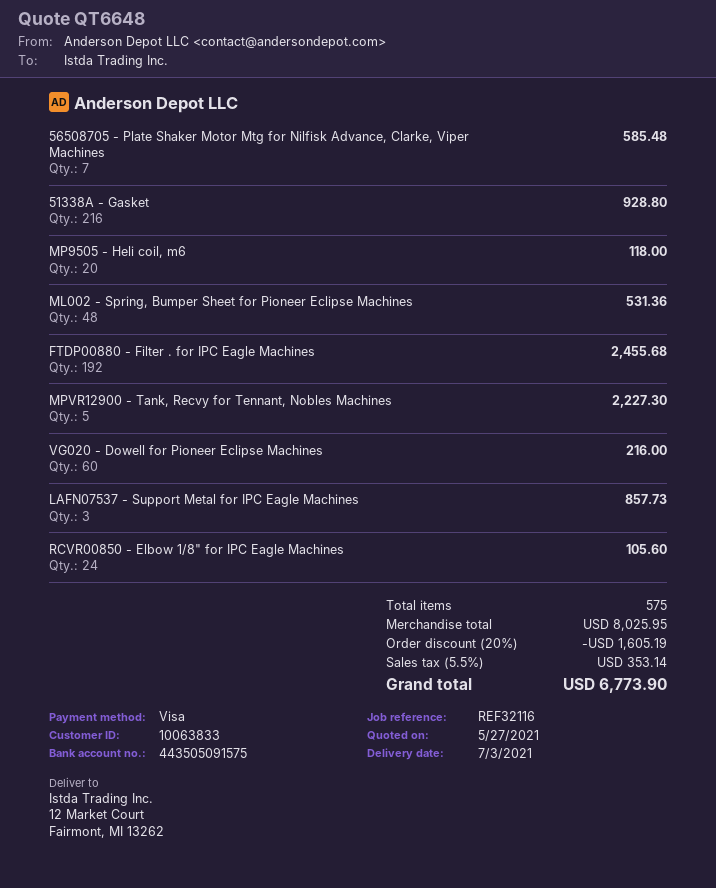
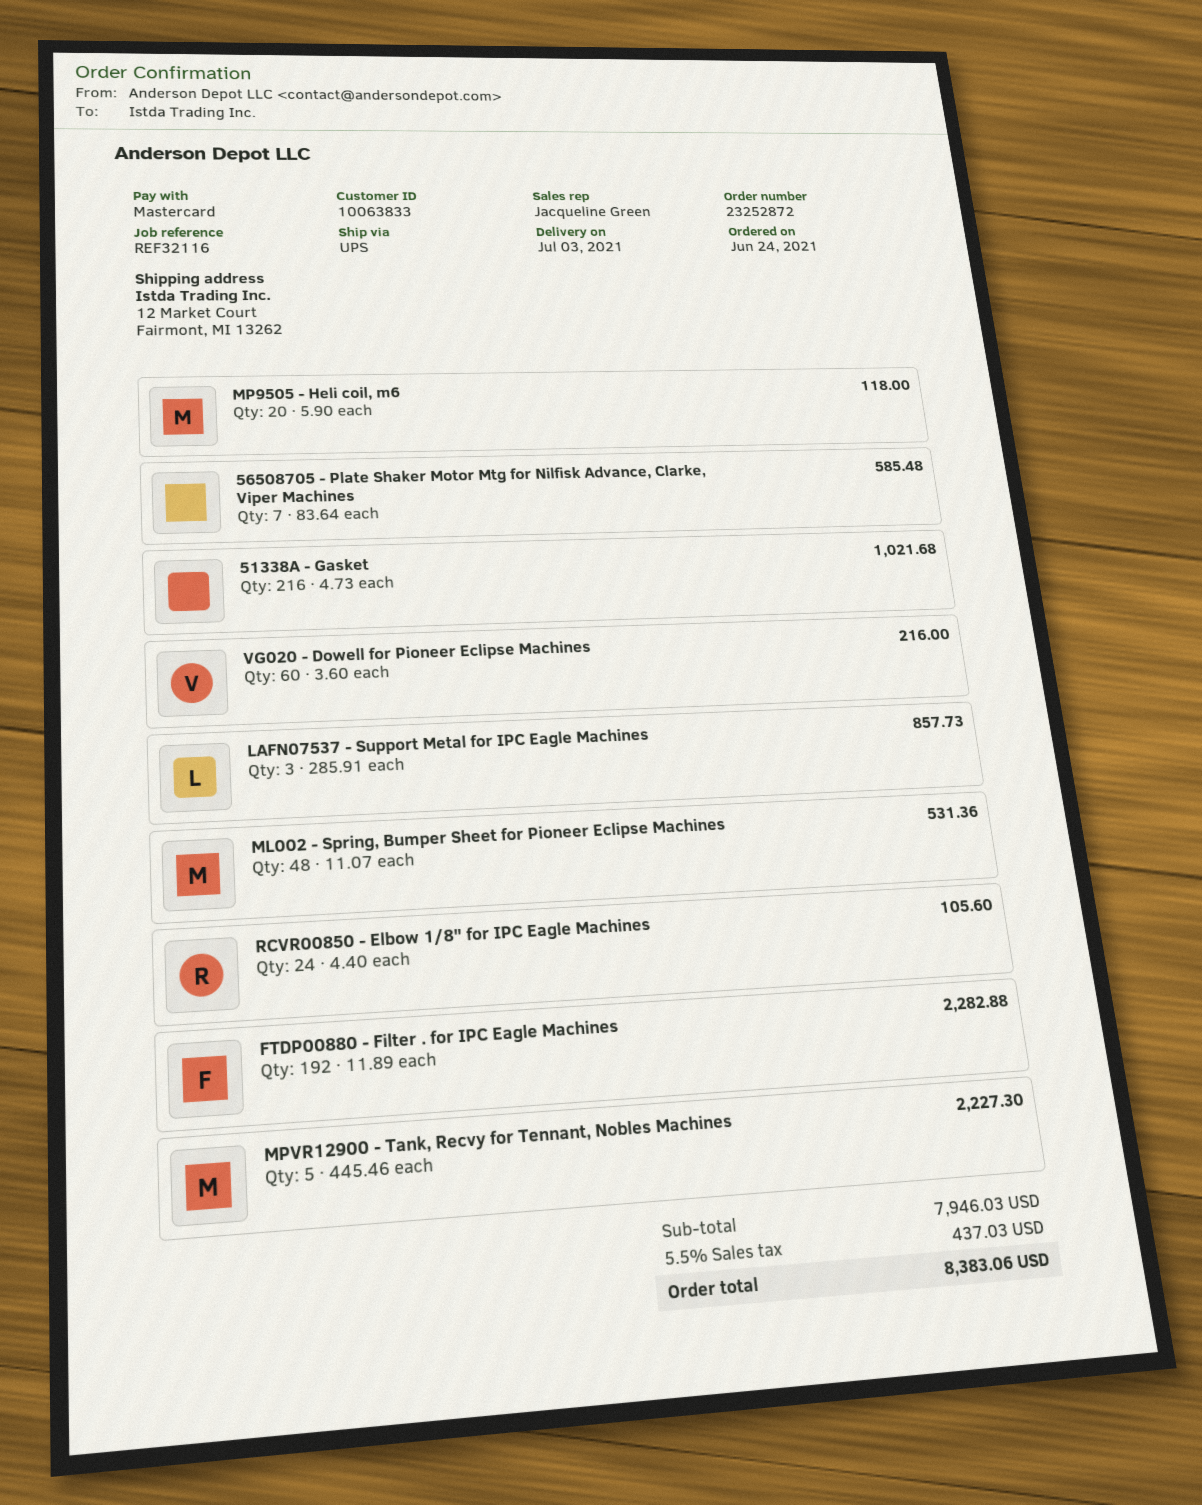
payment method: Visa -> Mastercard
51338A - Gasket: 216 for 928.80 -> 216 for 1021.68
FTDP00880 - Filter . for IPC Eagle Machines: 192 for 2455.68 -> 192 for 2282.88
subtotal: 8025.95 -> 7946.03
discount: 20% = 1605.19 -> none
tax: 5.5% = 353.14 -> 5.5% = 437.03
total: 6773.90 -> 8383.06

